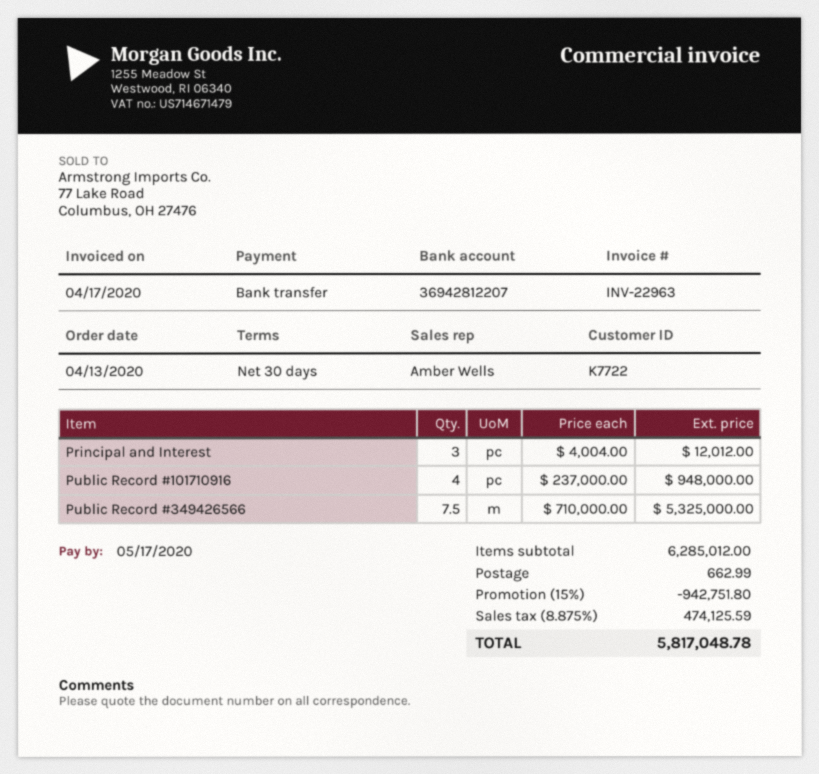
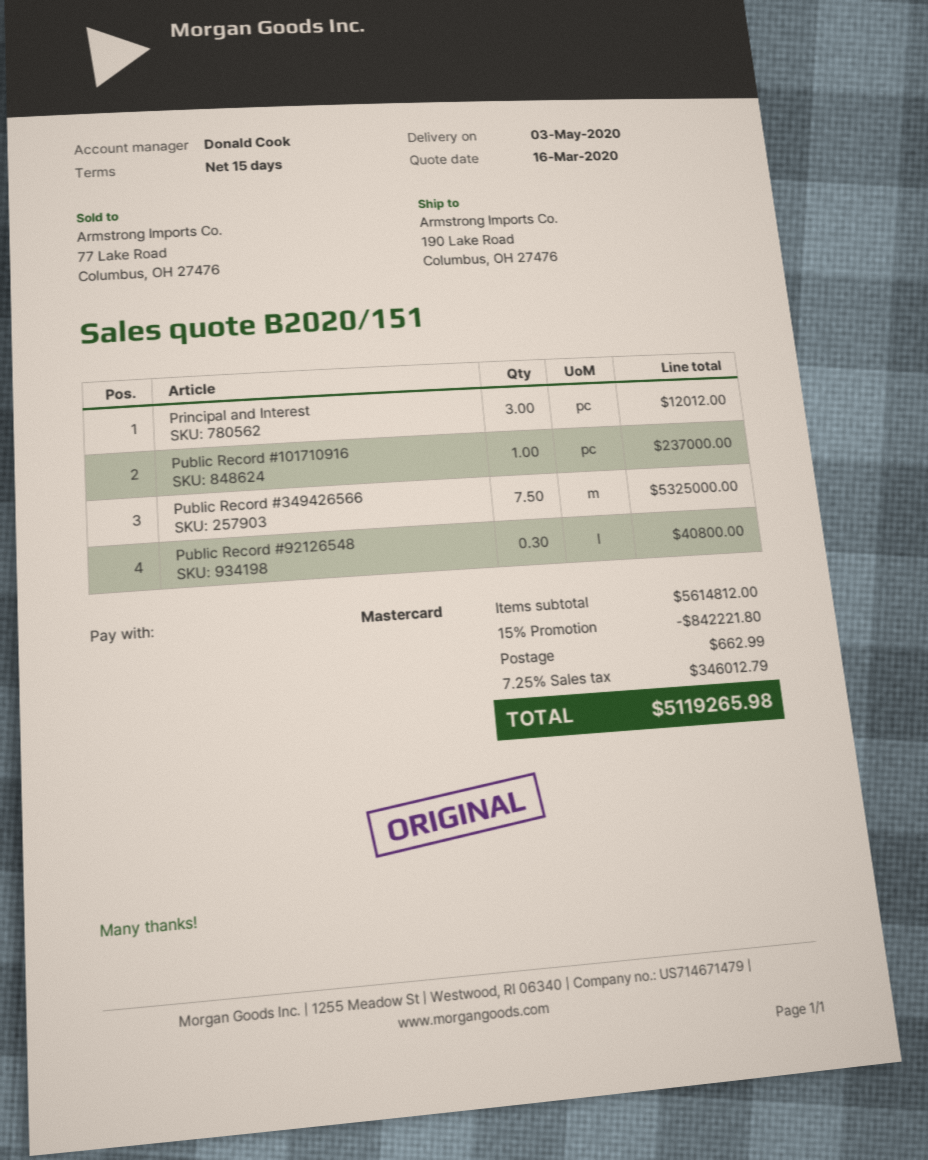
payment terms: 30 days -> 15 days
sales rep: Amber Wells -> Donald Cook
payment method: bank transfer -> Mastercard
Public Record #101710916: 4 for 948000.00 -> 1 for 237000.00
Public Record #92126548: none -> 0.3 for 40800.00
subtotal: 6285012.00 -> 5614812.00
discount: 15% = 942751.80 -> 15% = 842221.80
tax: 8.875% = 474125.59 -> 7.25% = 346012.79
total: 5817048.78 -> 5119265.98

